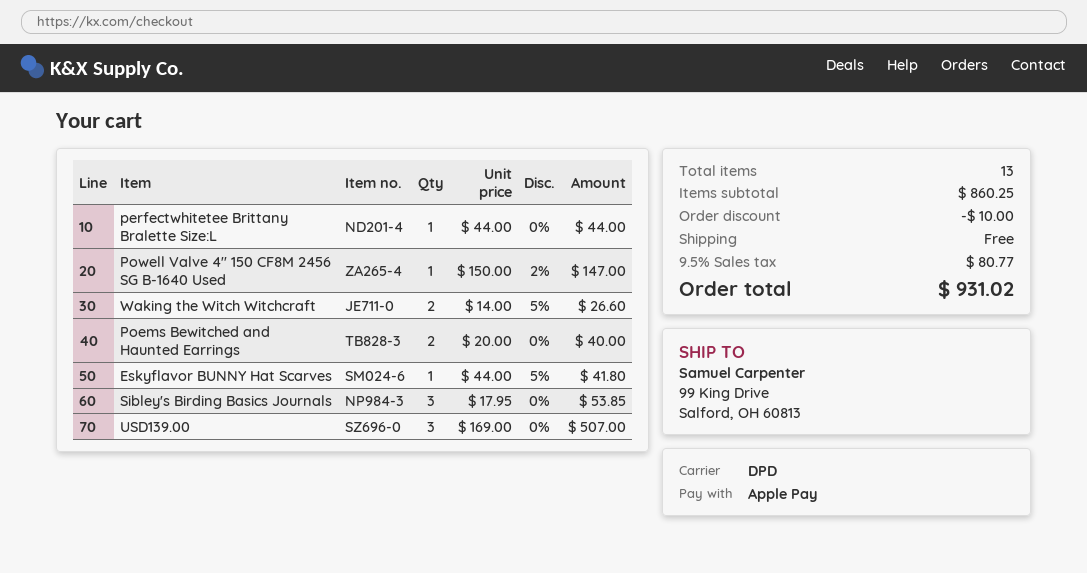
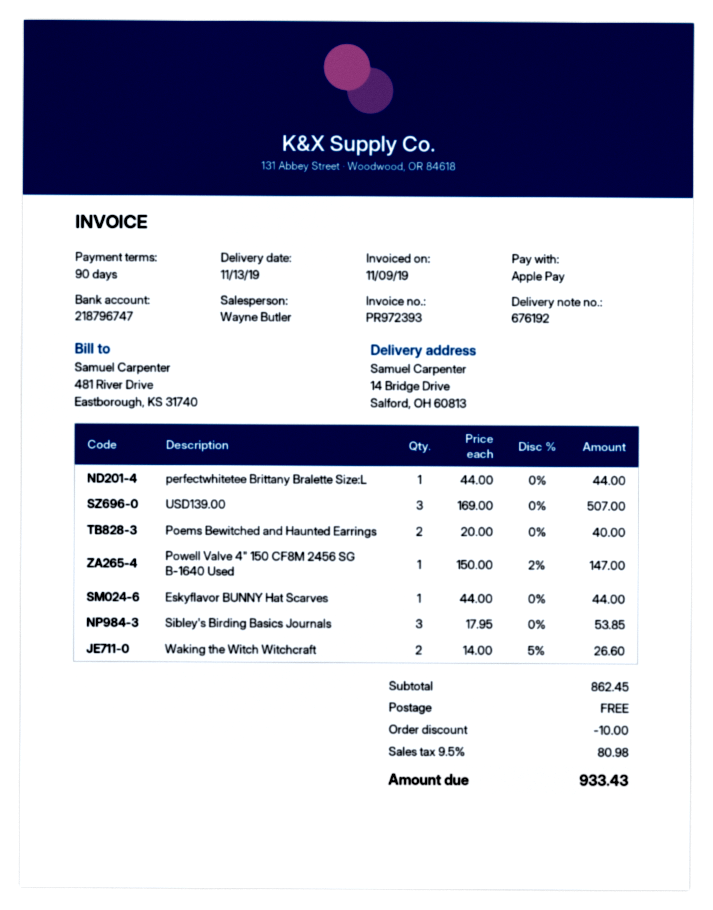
ship to: 99 King Drive, Salford, OH 60813 -> 14 Bridge Drive, Salford, OH 60813
Eskyflavor BUNNY Hat Scarves: 1 x 44.00 - 5% = 41.80 -> 1 x 44.00 = 44.00
subtotal: 860.25 -> 862.45
tax: 9.5% = 80.77 -> 9.5% = 80.98
total: 931.02 -> 933.43

